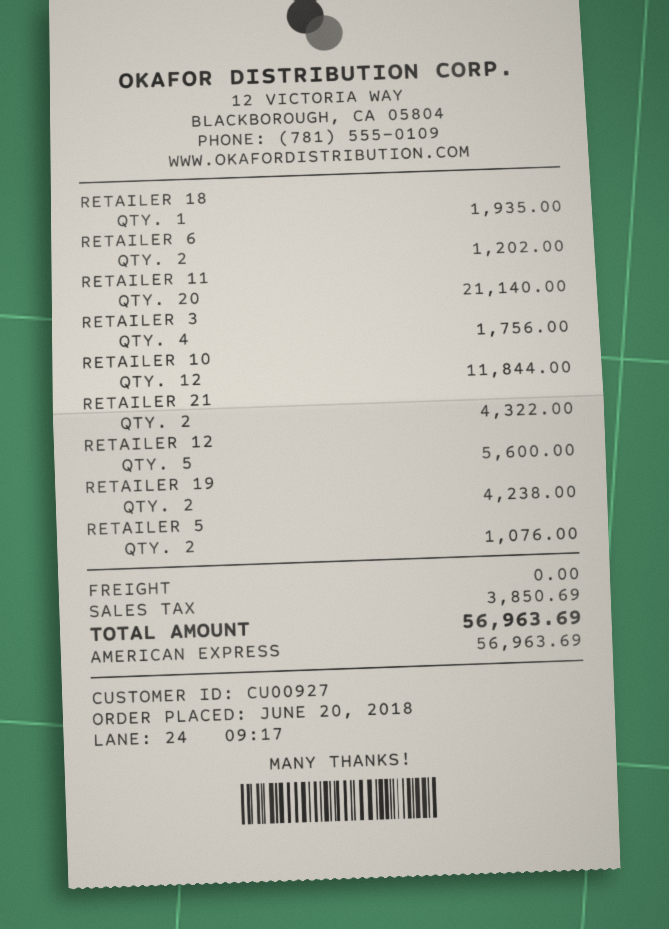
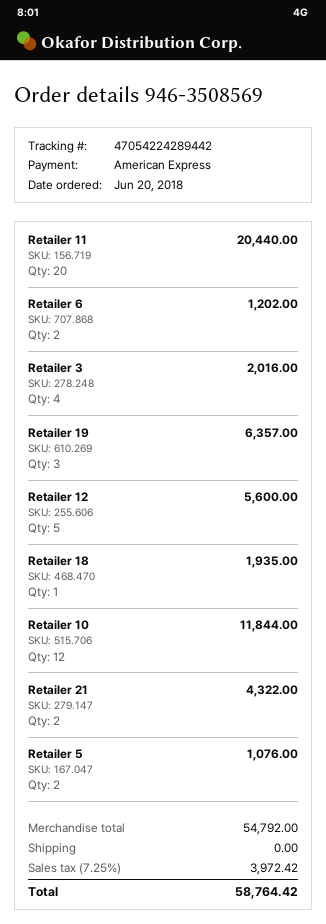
RETAILER 11: 20 for 21140.00 -> 20 for 20440.00
RETAILER 3: 4 for 1756.00 -> 4 for 2016.00
RETAILER 19: 2 for 4238.00 -> 3 for 6357.00
tax: 3850.69 -> 3972.42
total: 56963.69 -> 58764.42

